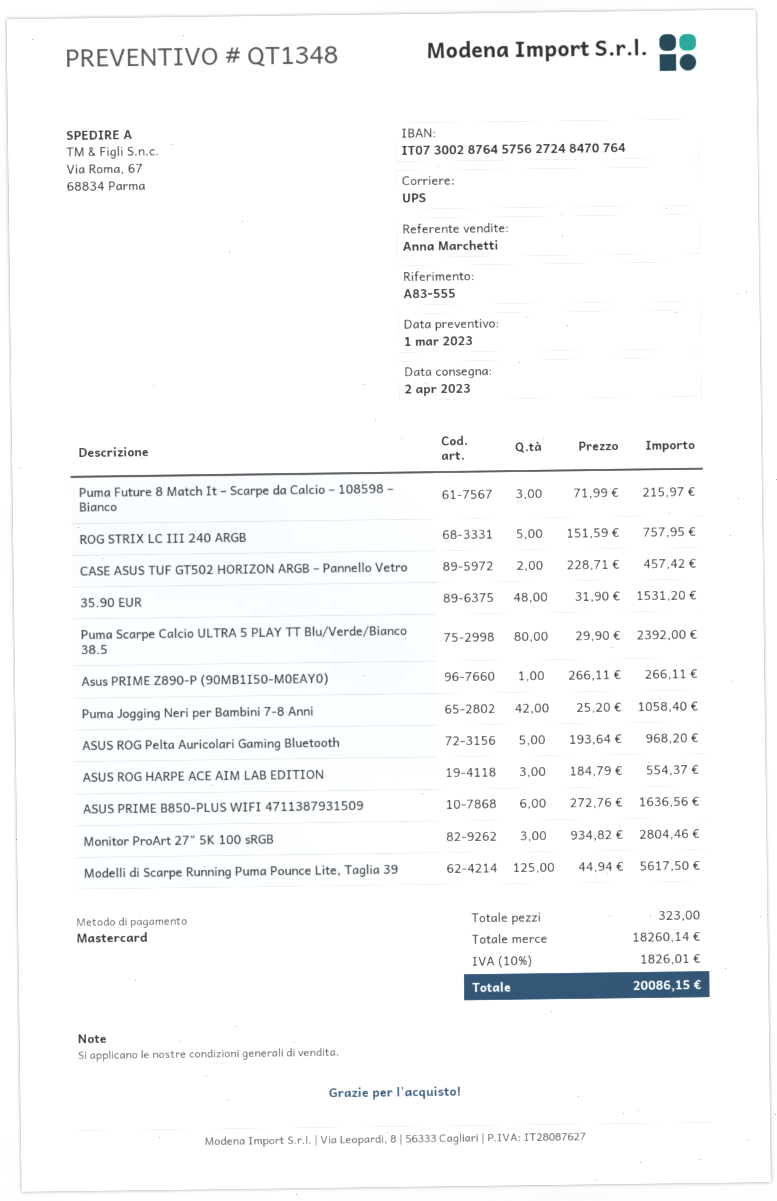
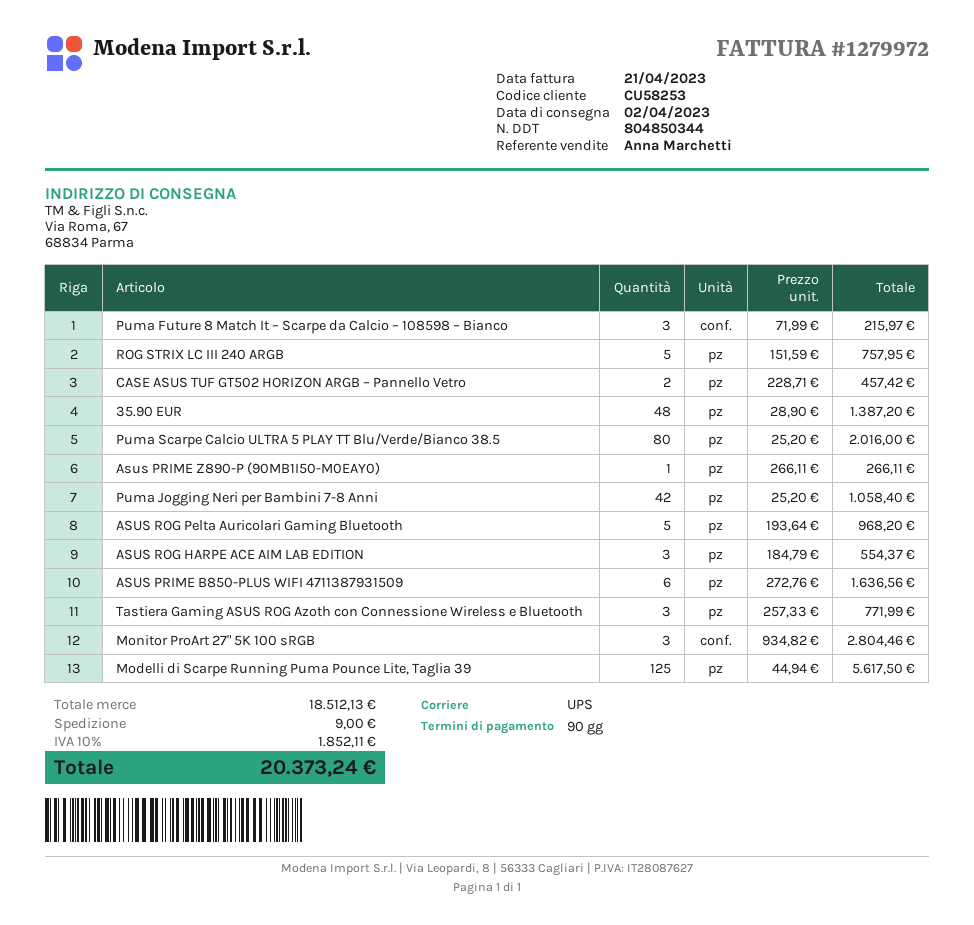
35.90 EUR: 48 x 31.90 = 1531.20 -> 48 x 28.90 = 1387.20
Puma Scarpe Calcio ULTRA 5 PLAY TT Blu/Verde/Bianco 38.5: 80 x 29.90 = 2392.00 -> 80 x 25.20 = 2016.00
Tastiera Gaming ASUS ROG Azoth con Connessione Wireless e Bluetooth: none -> 3 x 257.33 = 771.99
subtotal: 18260.14 -> 18512.13
shipping: none -> 9.00
tax: 10% = 1826.01 -> 10% = 1852.11
total: 20086.15 -> 20373.24

